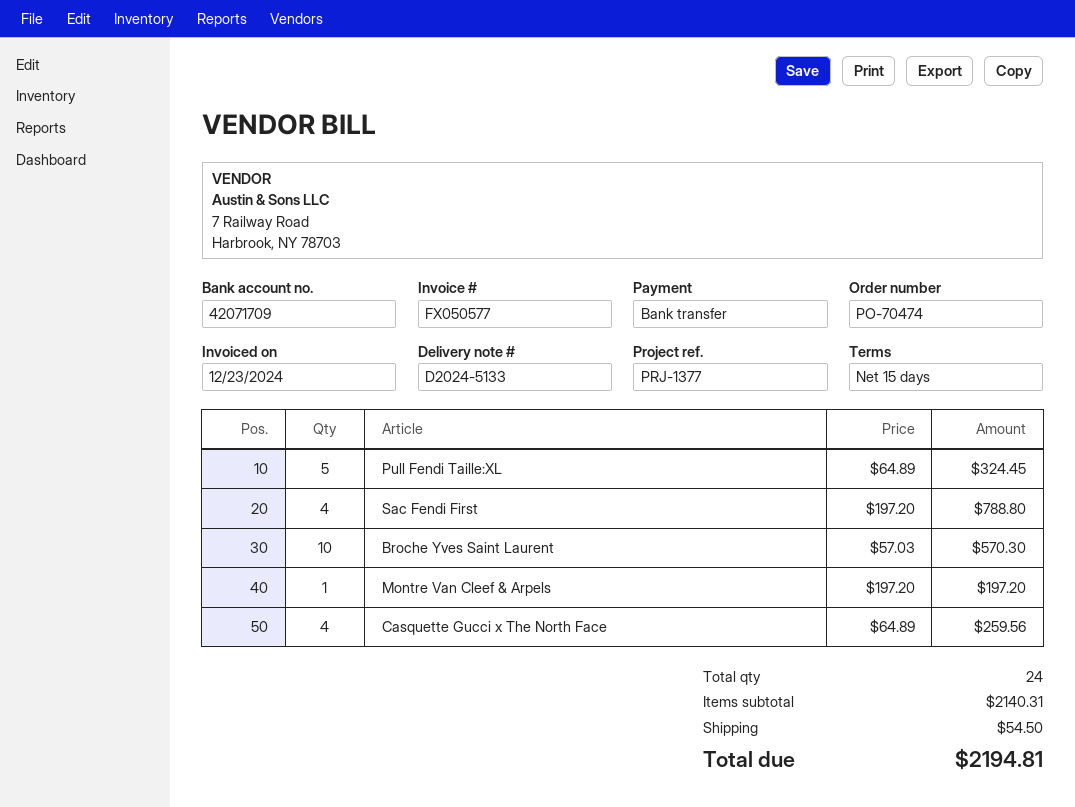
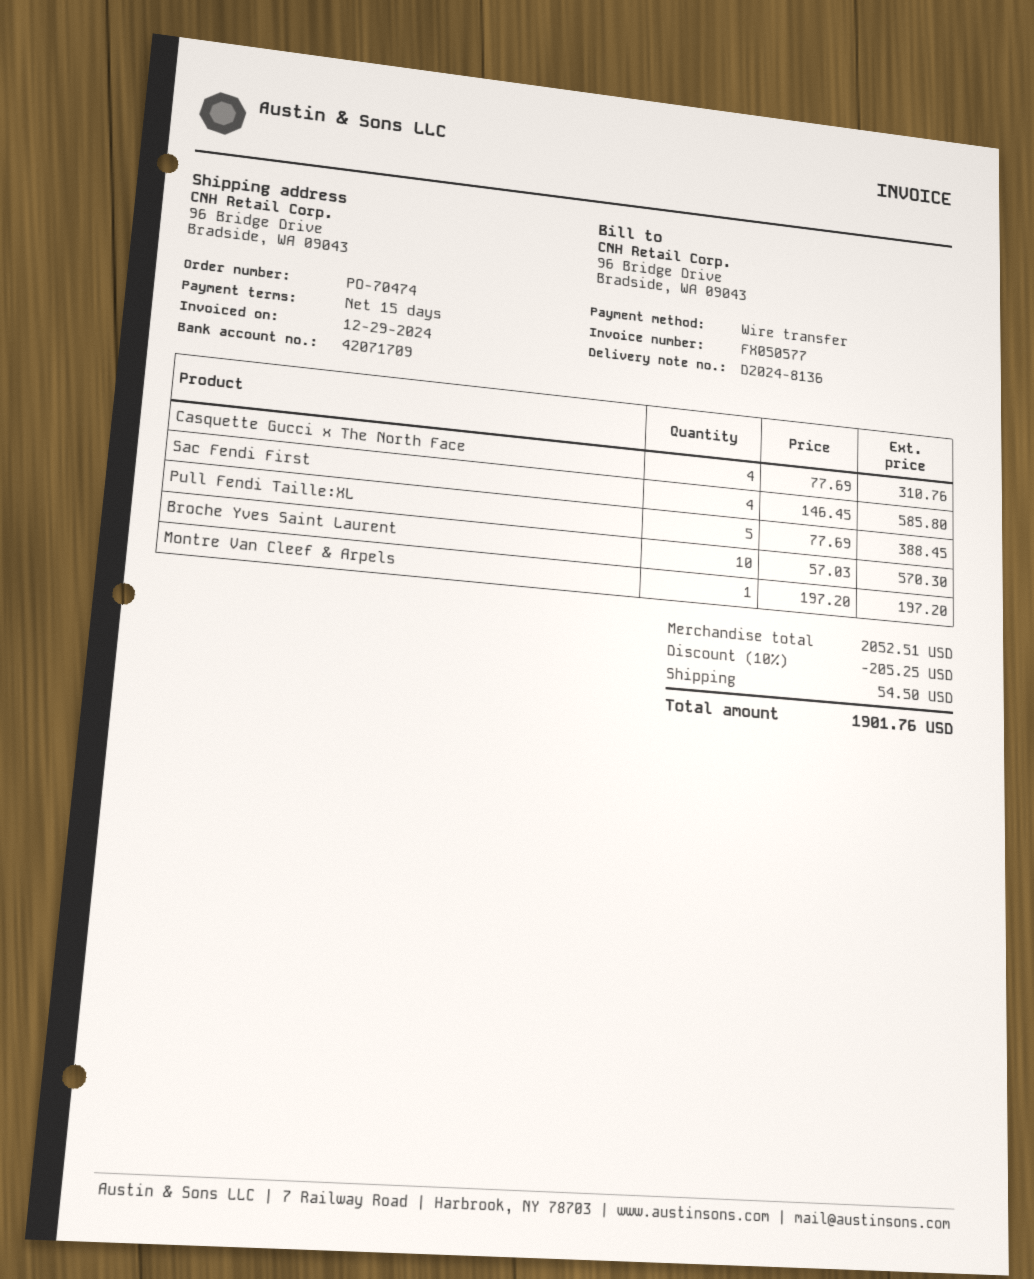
delivery note number: D2024-5133 -> D2024-8136
invoice date: 2024-12-23 -> 2024-12-29
Pull Fendi Taille:XL: 5 x 64.89 = 324.45 -> 5 x 77.69 = 388.45
Sac Fendi First: 4 x 197.20 = 788.80 -> 4 x 146.45 = 585.80
Casquette Gucci x The North Face: 4 x 64.89 = 259.56 -> 4 x 77.69 = 310.76
subtotal: 2140.31 -> 2052.51
discount: none -> 10% = 205.25
total: 2194.81 -> 1901.76

